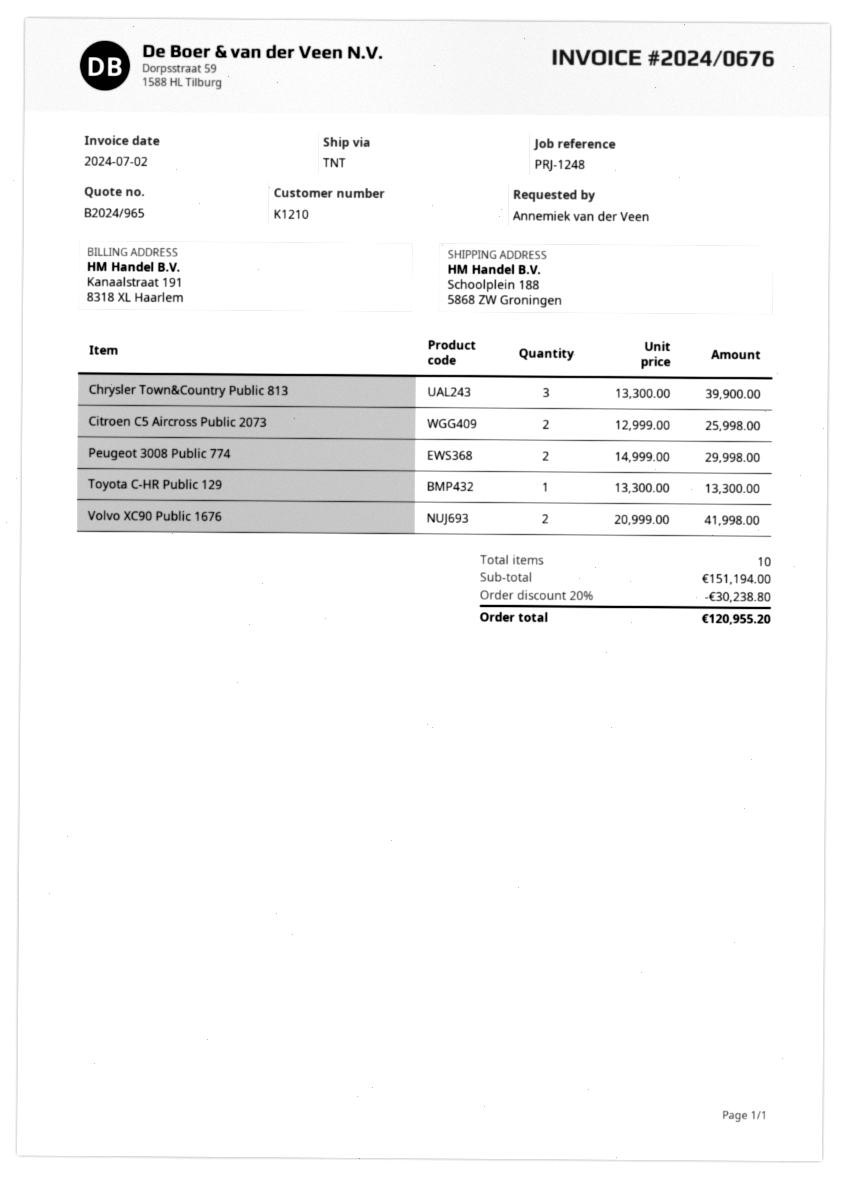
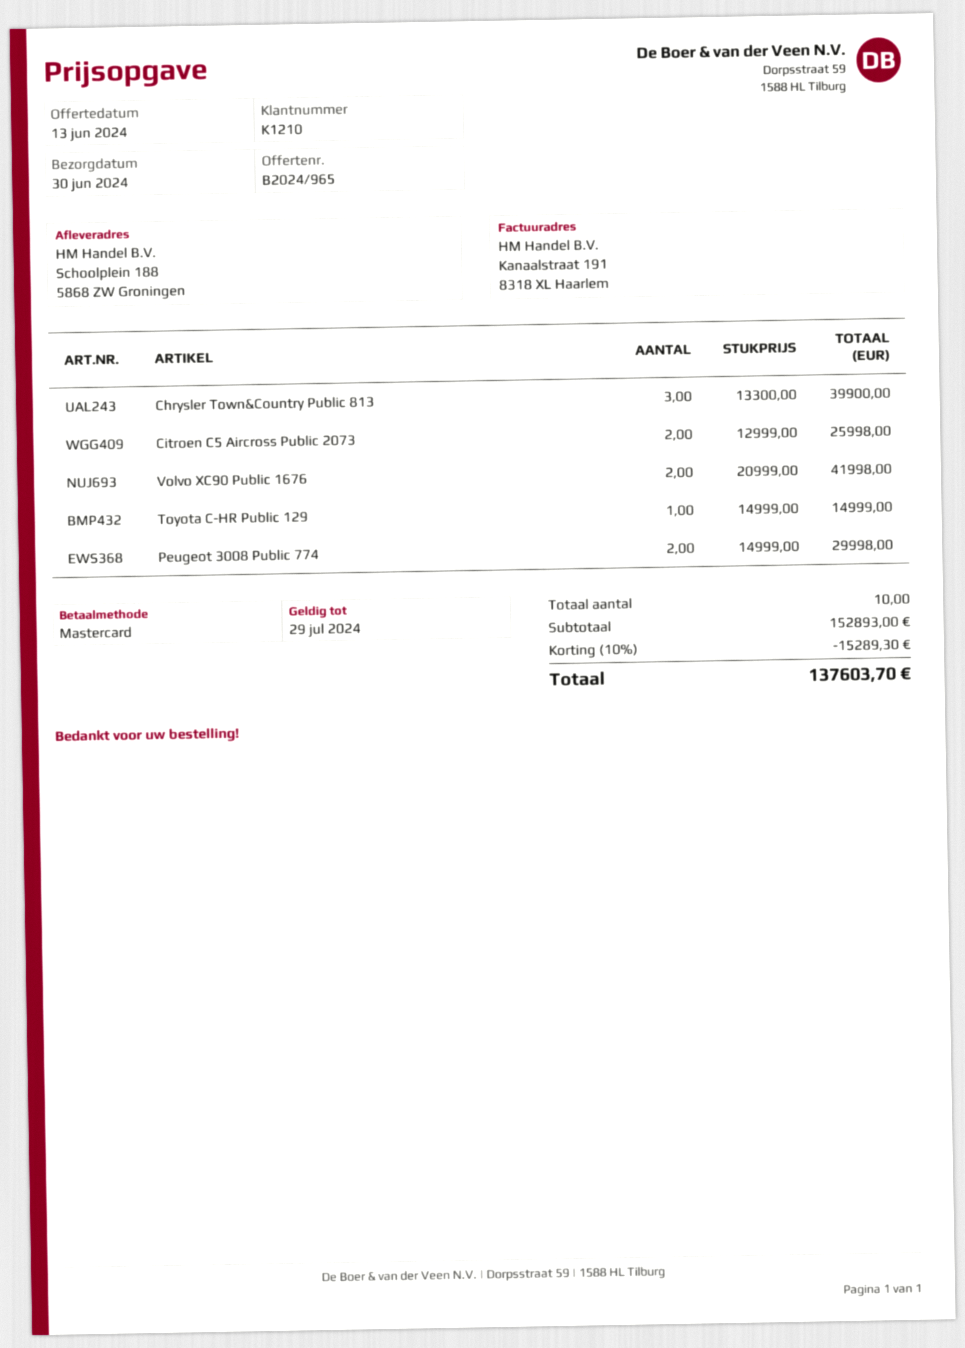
Toyota C-HR Public 129: 1 x 13300.00 = 13300.00 -> 1 x 14999.00 = 14999.00
subtotal: 151194.00 -> 152893.00
discount: 20% = 30238.80 -> 10% = 15289.30
total: 120955.20 -> 137603.70

